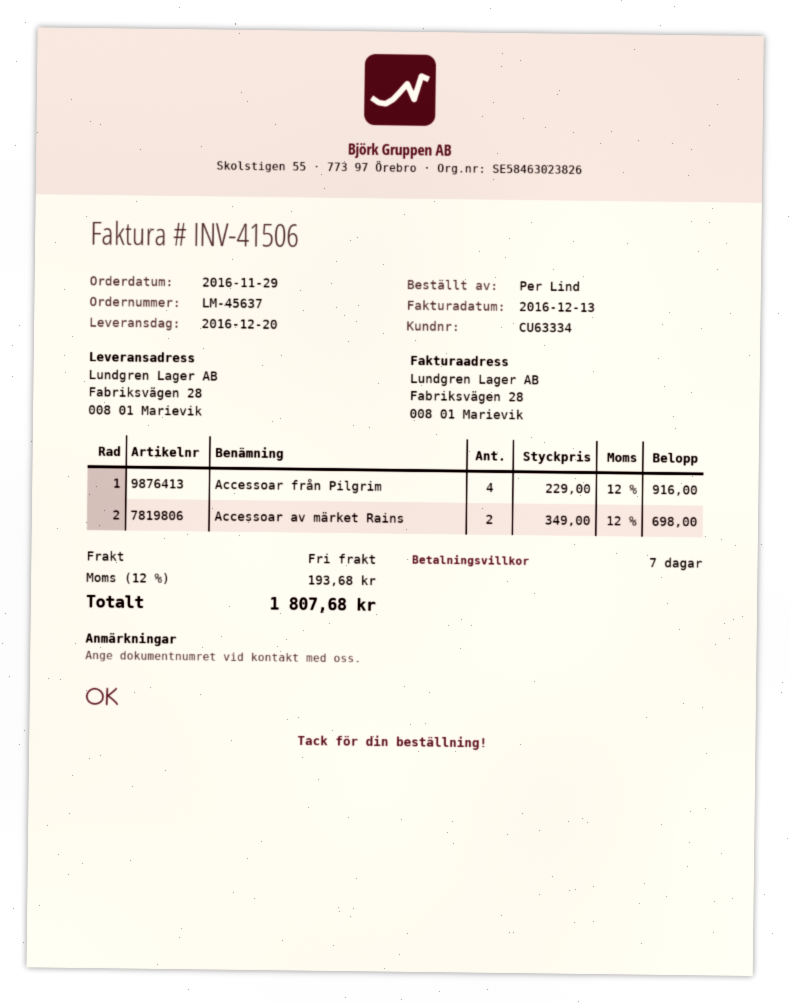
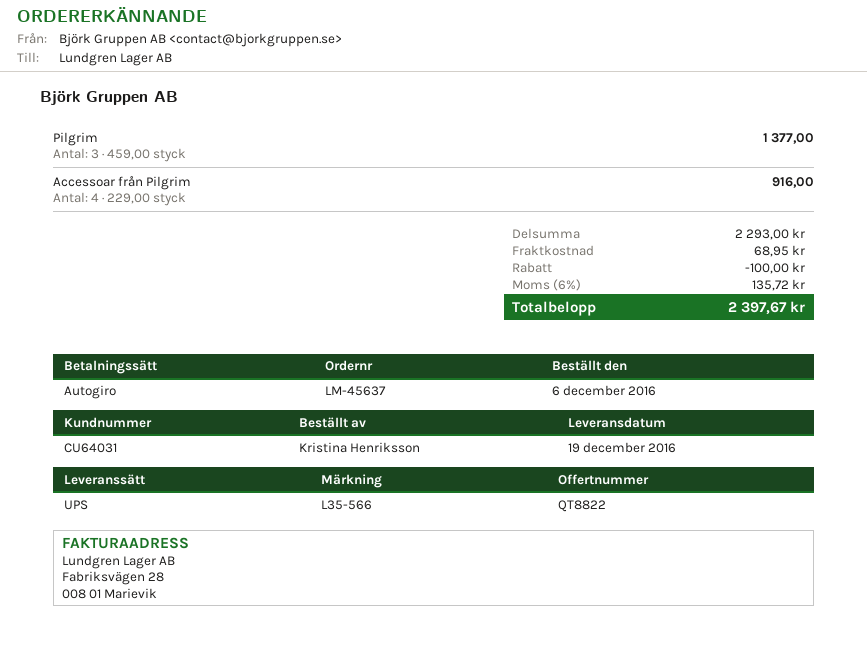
order date: 2016-11-29 -> 2016-12-06
delivery date: 2016-12-20 -> 2016-12-19
customer number: CU63334 -> CU64031
ordered by: Per Lind -> Kristina Henriksson
Accessoar av märket Rains: 2 x 349.00 = 698.00 -> none
Pilgrim: none -> 3 x 459.00 = 1377.00
discount: none -> 100.00
shipping: 0.00 -> 68.95
tax: 12% = 193.68 -> 6% = 135.72
total: 1807.68 -> 2397.67

